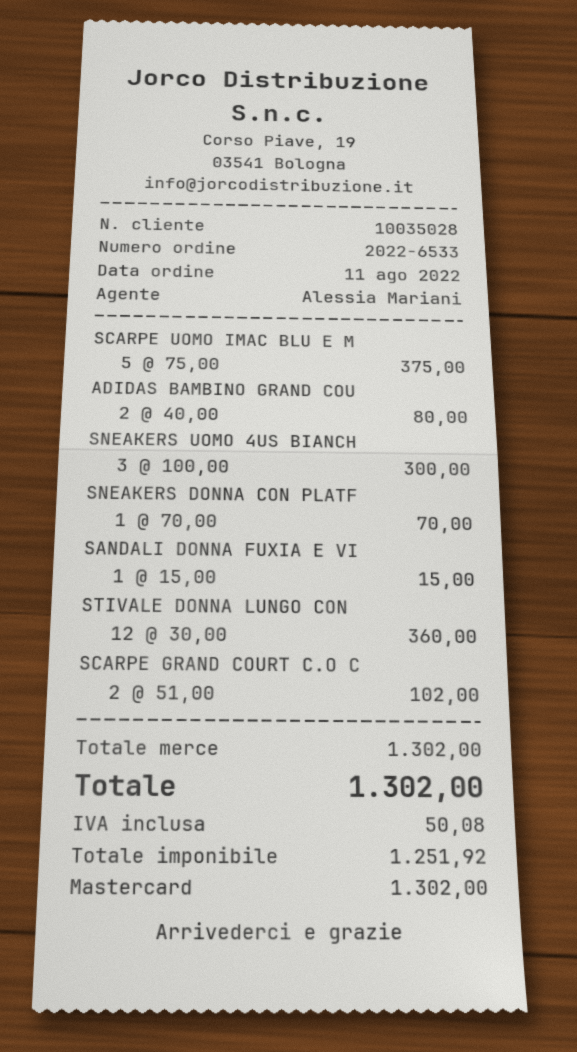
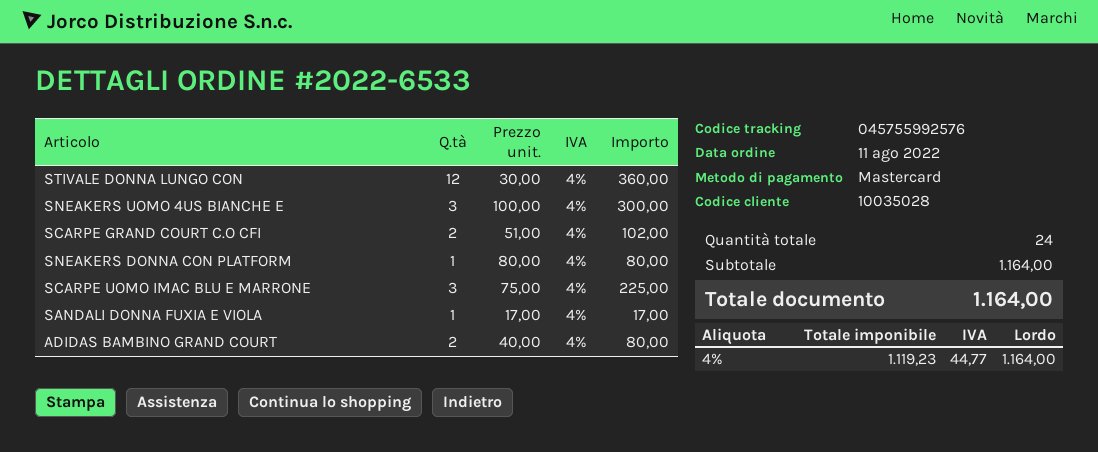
SCARPE UOMO IMAC BLU E M: 5 x 75.00 = 375.00 -> 3 x 75.00 = 225.00
SNEAKERS DONNA CON PLATF: 1 x 70.00 = 70.00 -> 1 x 80.00 = 80.00
SANDALI DONNA FUXIA E VI: 1 x 15.00 = 15.00 -> 1 x 17.00 = 17.00
subtotal: 1302.00 -> 1164.00
net: 1251.92 -> 1119.23
tax: 50.08 -> 44.77
total: 1302.00 -> 1164.00

